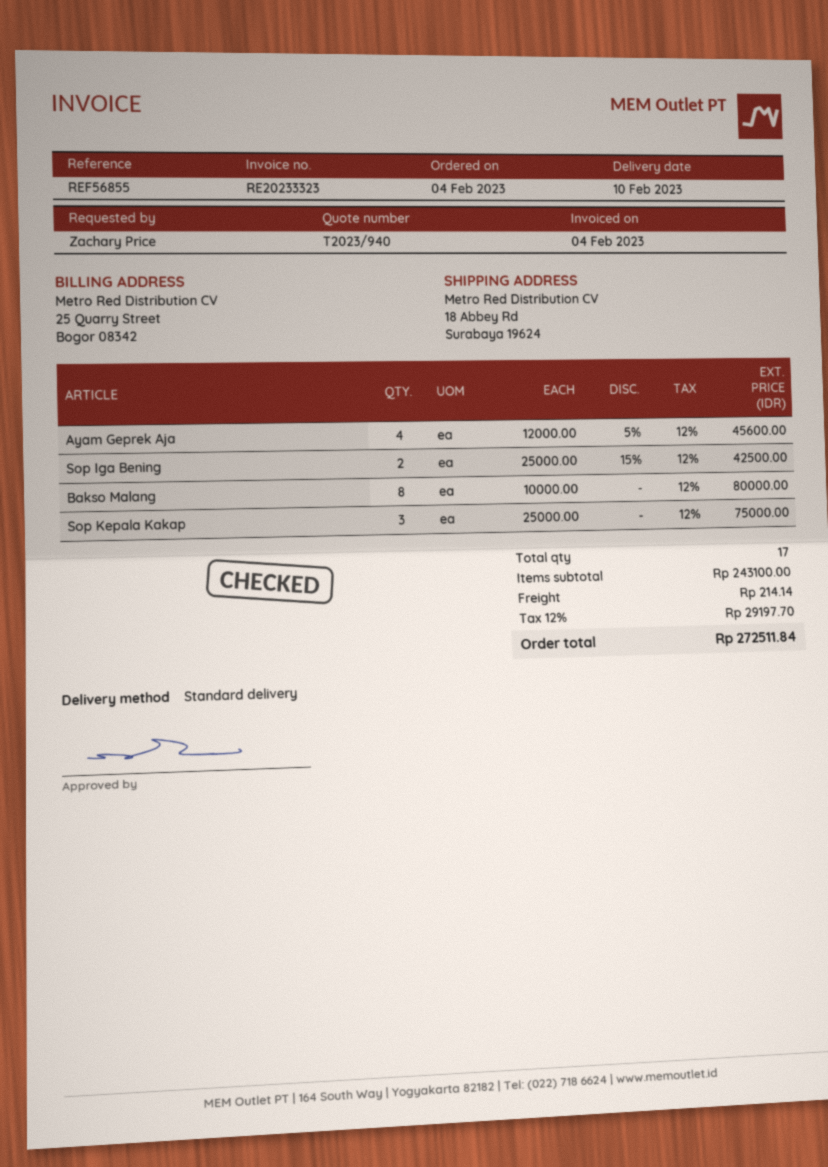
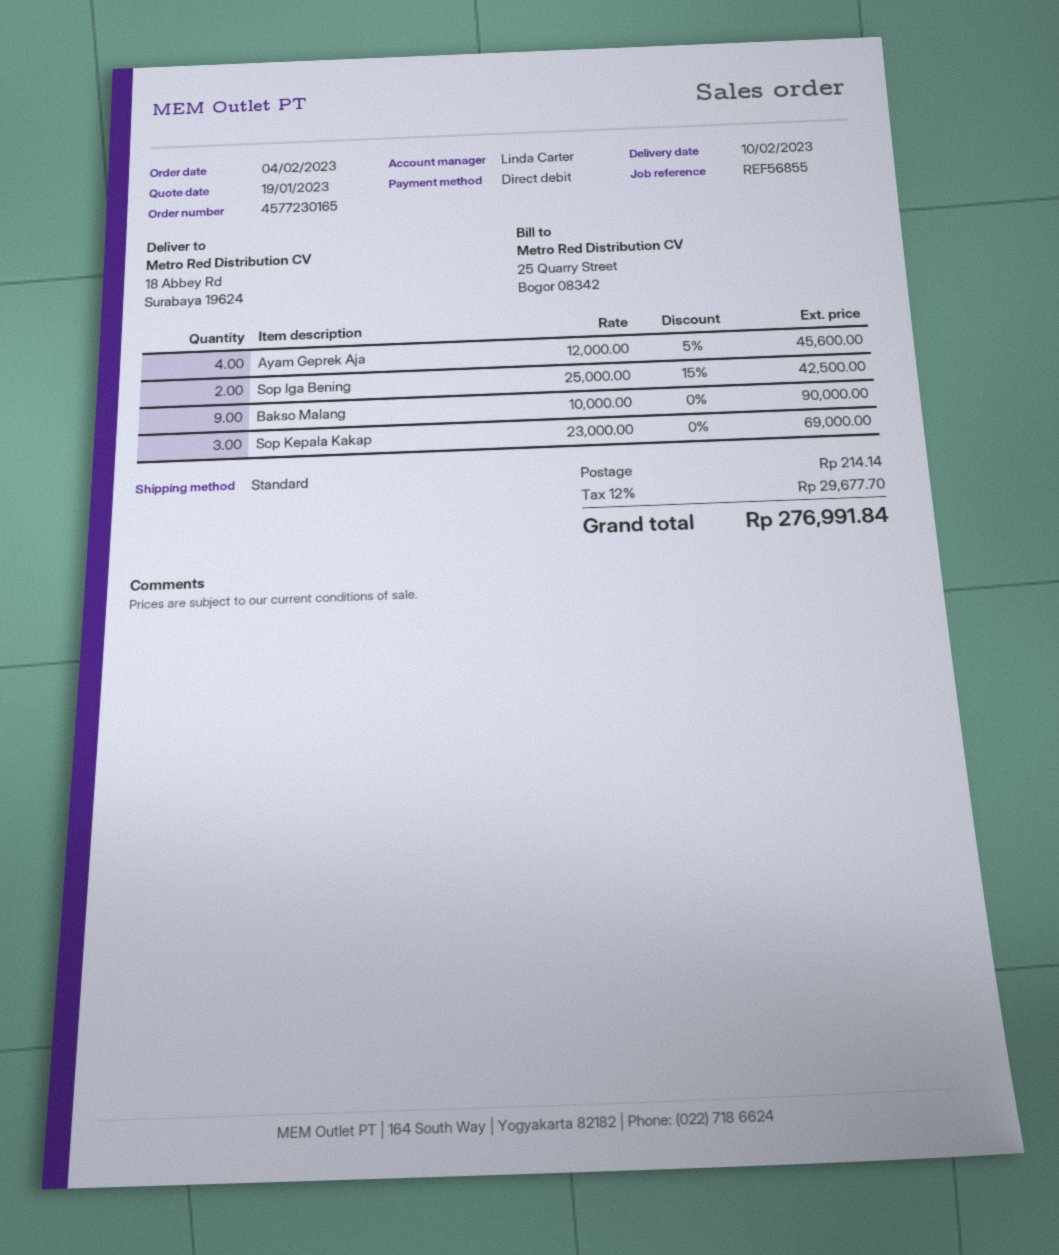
Bakso Malang: 8 x 10000.00 = 80000.00 -> 9 x 10000.00 = 90000.00
Sop Kepala Kakap: 3 x 25000.00 = 75000.00 -> 3 x 23000.00 = 69000.00
tax: 12% = 29197.70 -> 12% = 29677.70
total: 272511.84 -> 276991.84

